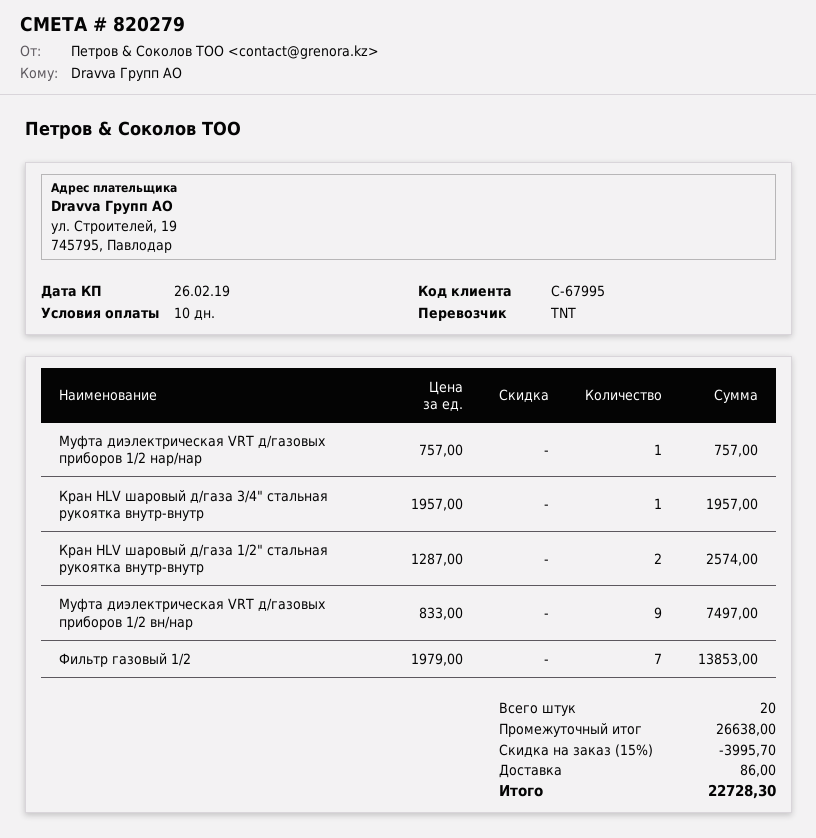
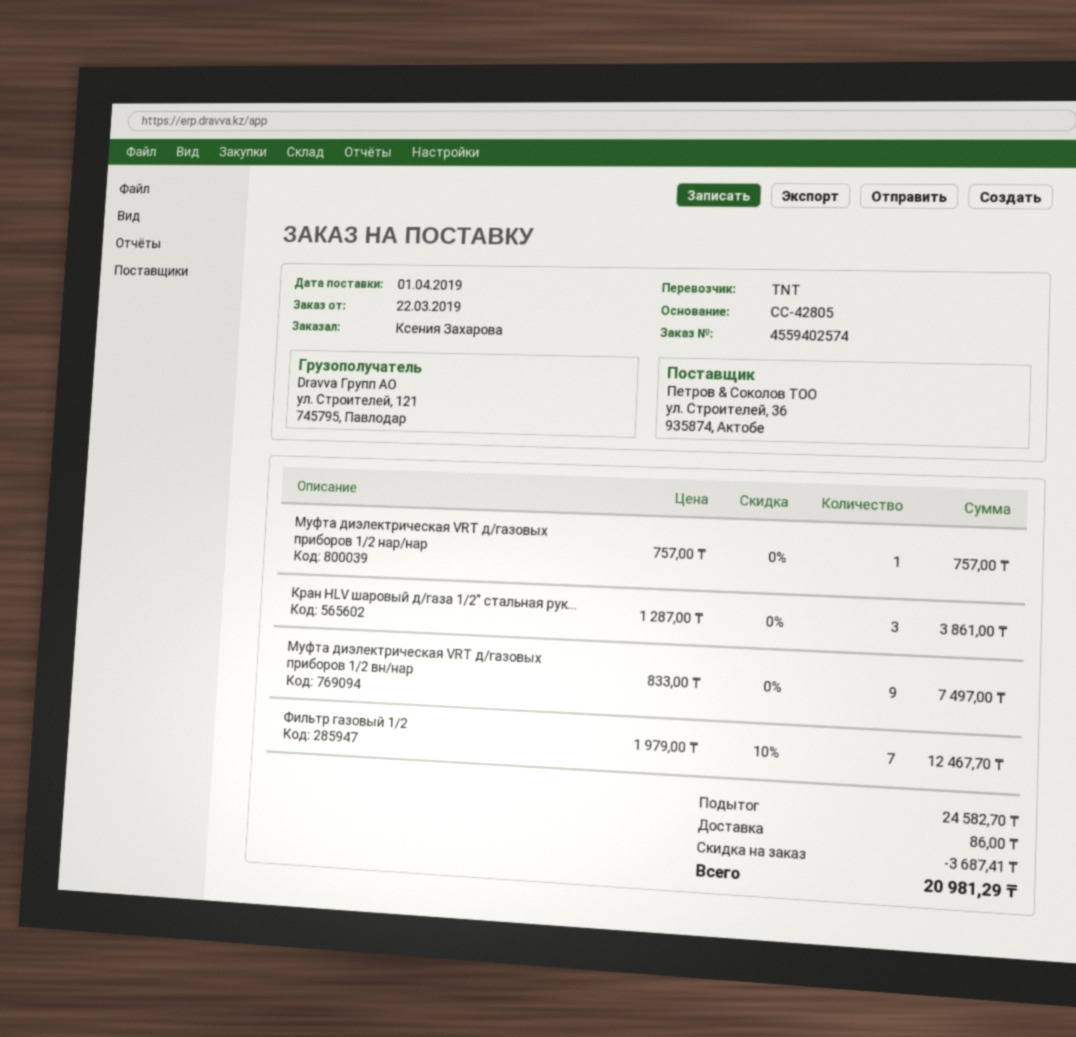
Кран HLV шаровый д/газа 3/4" стальная рукоятка внутр-внутр: 1 x 1957.00 = 1957.00 -> none
Кран HLV шаровый д/газа 1/2" стальная рукоятка внутр-внутр: 2 x 1287.00 = 2574.00 -> 3 x 1287.00 = 3861.00
Фильтр газовый 1/2: 7 x 1979.00 = 13853.00 -> 7 x 1979.00 - 10% = 12467.70
subtotal: 26638.00 -> 24582.70
discount: 3995.70 -> 3687.41
total: 22728.30 -> 20981.29

